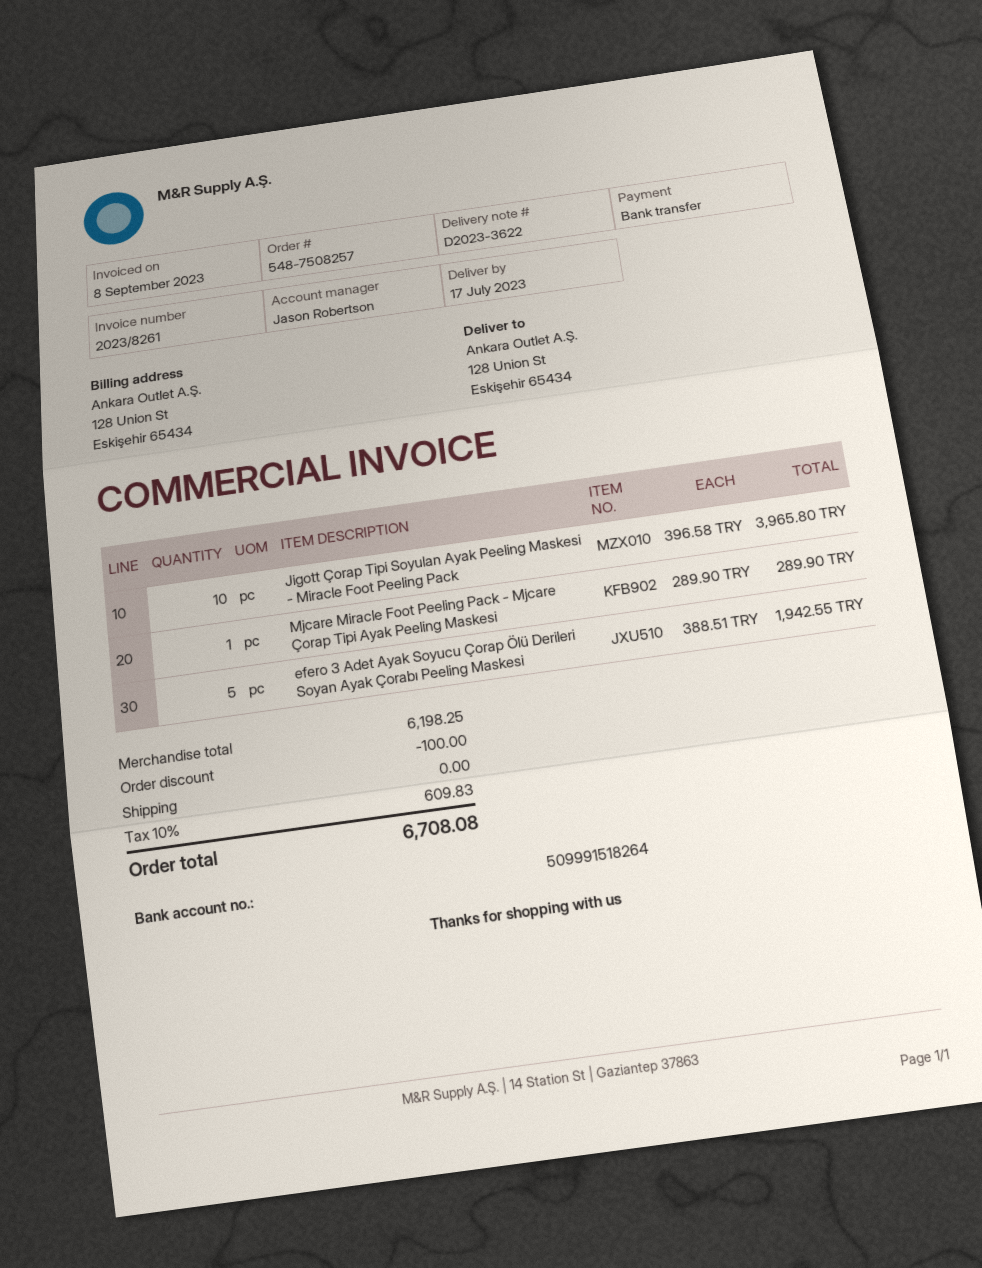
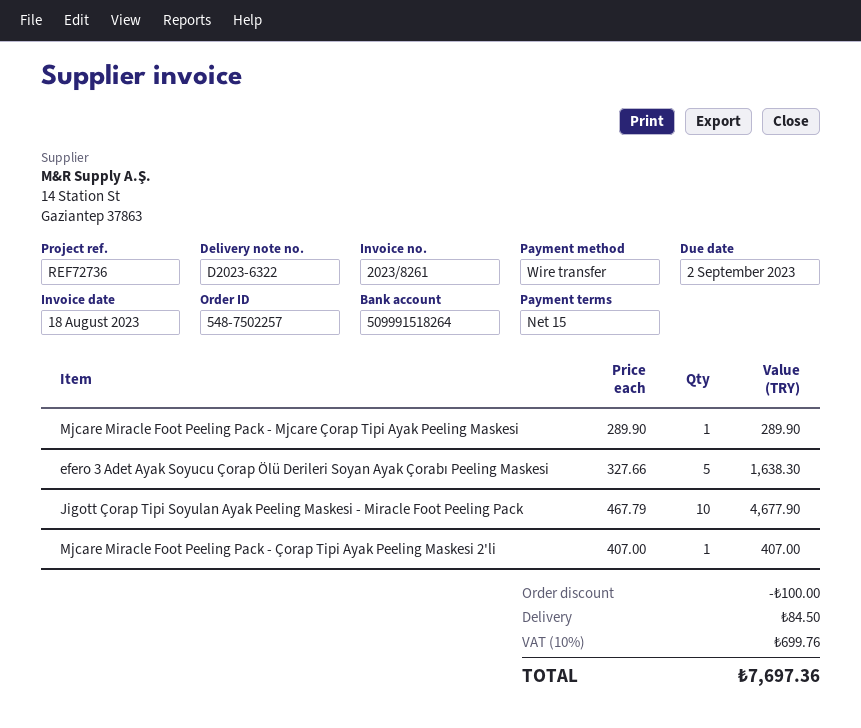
order number: 548-7508257 -> 548-7502257
delivery note number: D2023-3622 -> D2023-6322
invoice date: 2023-09-08 -> 2023-08-18
Jigott Çorap Tipi Soyulan Ayak Peeling Maskesi - Miracle Foot Peeling Pack: 10 x 396.58 = 3965.80 -> 10 x 467.79 = 4677.90
efero 3 Adet Ayak Soyucu Çorap Ölü Derileri Soyan Ayak Çorabı Peeling Maskesi: 5 x 388.51 = 1942.55 -> 5 x 327.66 = 1638.30
Mjcare Miracle Foot Peeling Pack - Çorap Tipi Ayak Peeling Maskesi 2'li: none -> 1 x 407.00 = 407.00
shipping: 0.00 -> 84.50
tax: 10% = 609.83 -> 10% = 699.76
total: 6708.08 -> 7697.36

